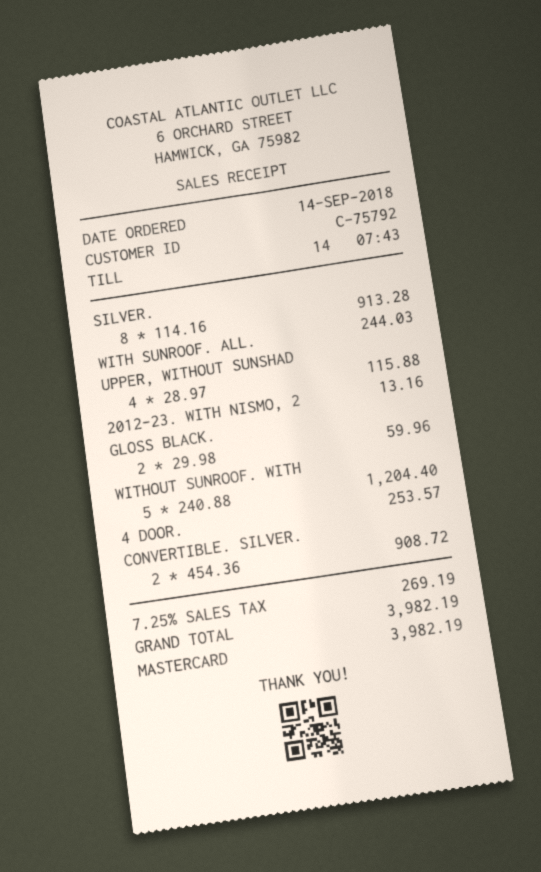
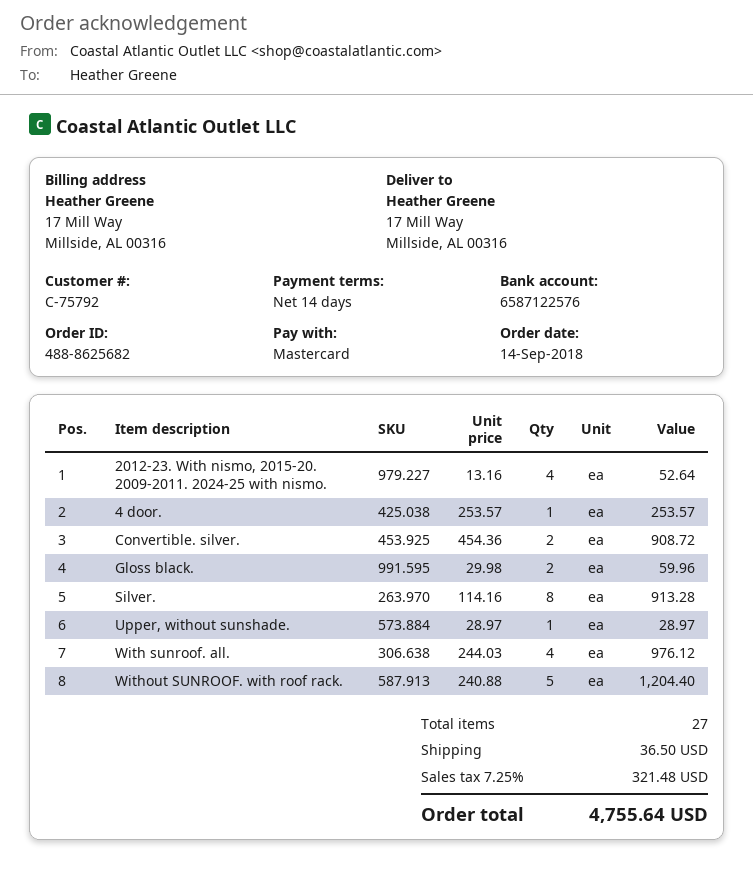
WITH SUNROOF. ALL.: 1 x 244.03 = 244.03 -> 4 x 244.03 = 976.12
UPPER, WITHOUT SUNSHAD: 4 x 28.97 = 115.88 -> 1 x 28.97 = 28.97
2012-23. WITH NISMO, 2: 1 x 13.16 = 13.16 -> 4 x 13.16 = 52.64
shipping: none -> 36.50
tax: 7.25% = 269.19 -> 7.25% = 321.48
total: 3982.19 -> 4755.64

